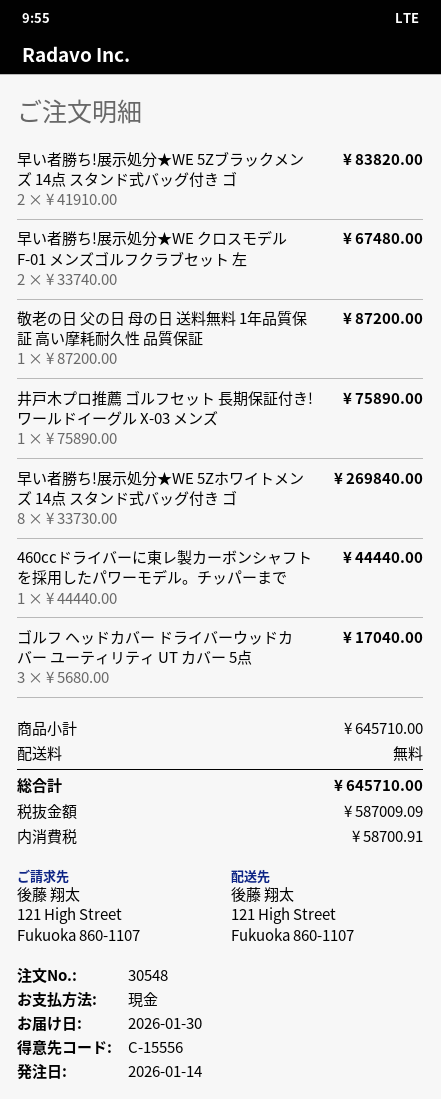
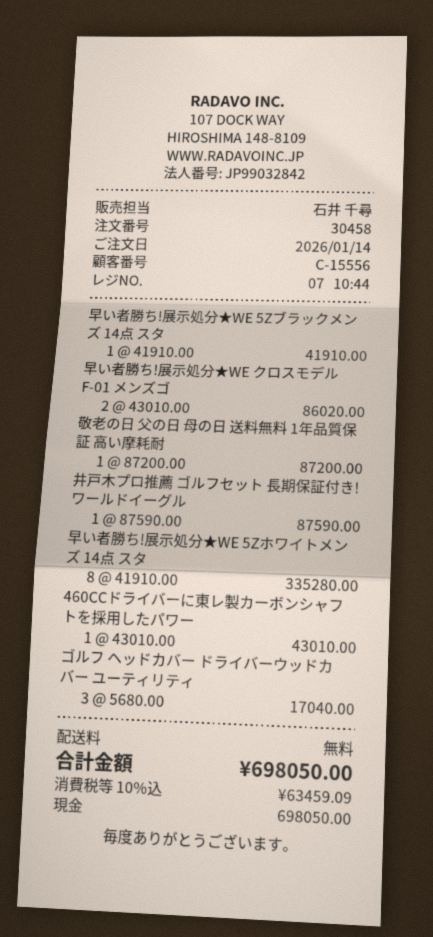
order number: 30548 -> 30458
早い者勝ち!展示処分★WE 5Zブラックメンズ 14点 スタンド式バッグ付き ゴ: 2 x 41910.00 = 83820.00 -> 1 x 41910.00 = 41910.00
早い者勝ち!展示処分★WE クロスモデル F-01 メンズゴルフクラブセット 左: 2 x 33740.00 = 67480.00 -> 2 x 43010.00 = 86020.00
井戸木プロ推薦 ゴルフセット 長期保証付き!ワールドイーグル X-03 メンズ: 1 x 75890.00 = 75890.00 -> 1 x 87590.00 = 87590.00
早い者勝ち!展示処分★WE 5Zホワイトメンズ 14点 スタンド式バッグ付き ゴ: 8 x 33730.00 = 269840.00 -> 8 x 41910.00 = 335280.00
460ccドライバーに東レ製カーボンシャフトを採用したパワーモデル。チッパーまで: 1 x 44440.00 = 44440.00 -> 1 x 43010.00 = 43010.00
tax: 58700.91 -> 63459.09
total: 645710.00 -> 698050.00

